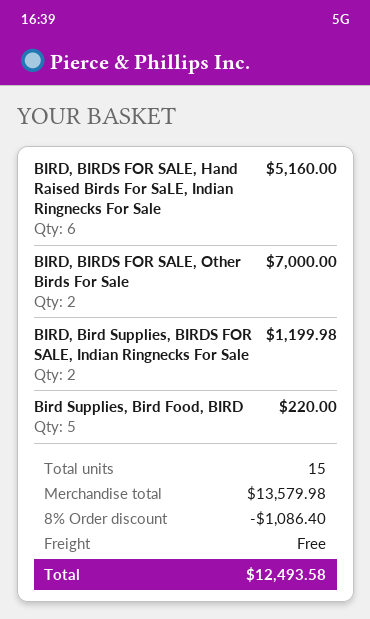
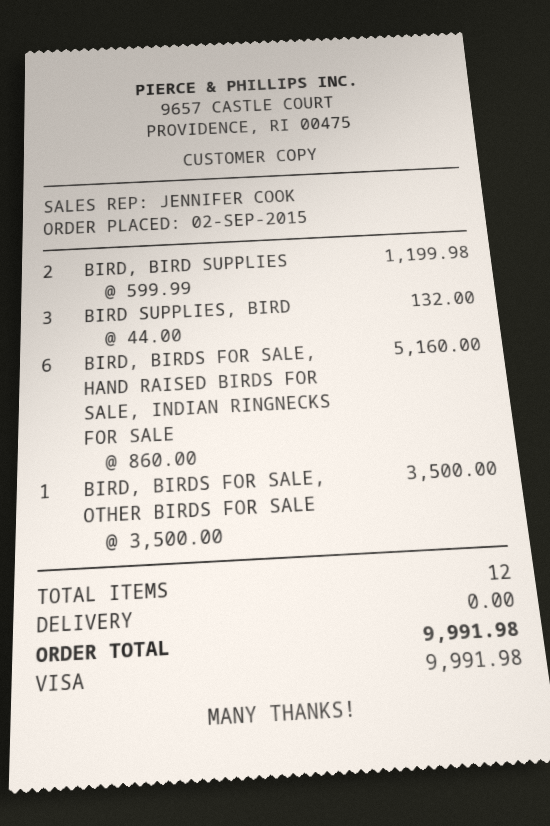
BIRD, BIRDS FOR SALE, Other Birds For Sale: 2 for 7000.00 -> 1 for 3500.00
Bird Supplies, Bird Food, BIRD: 5 for 220.00 -> 3 for 132.00
total quantity: 15 -> 12
discount: 8% = 1086.40 -> none
total: 12493.58 -> 9991.98

